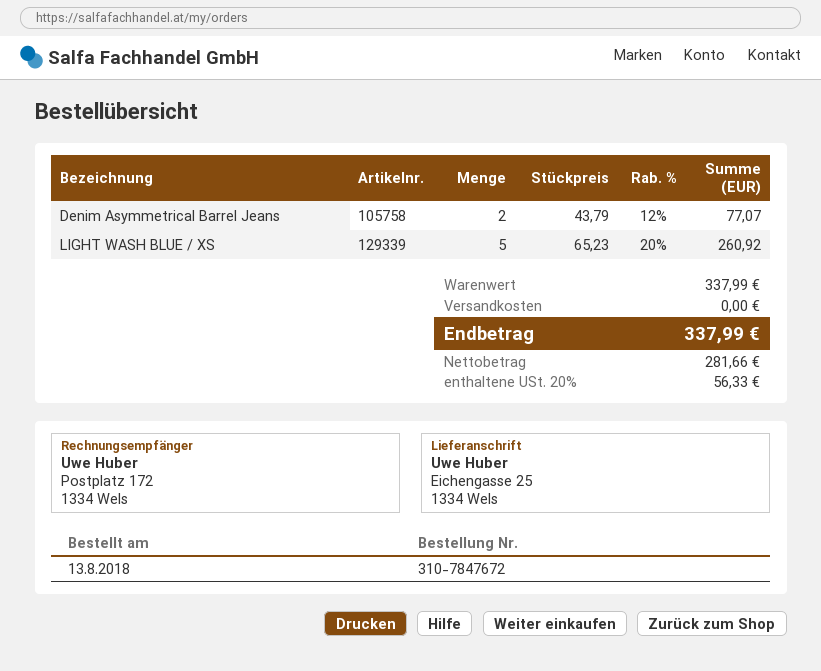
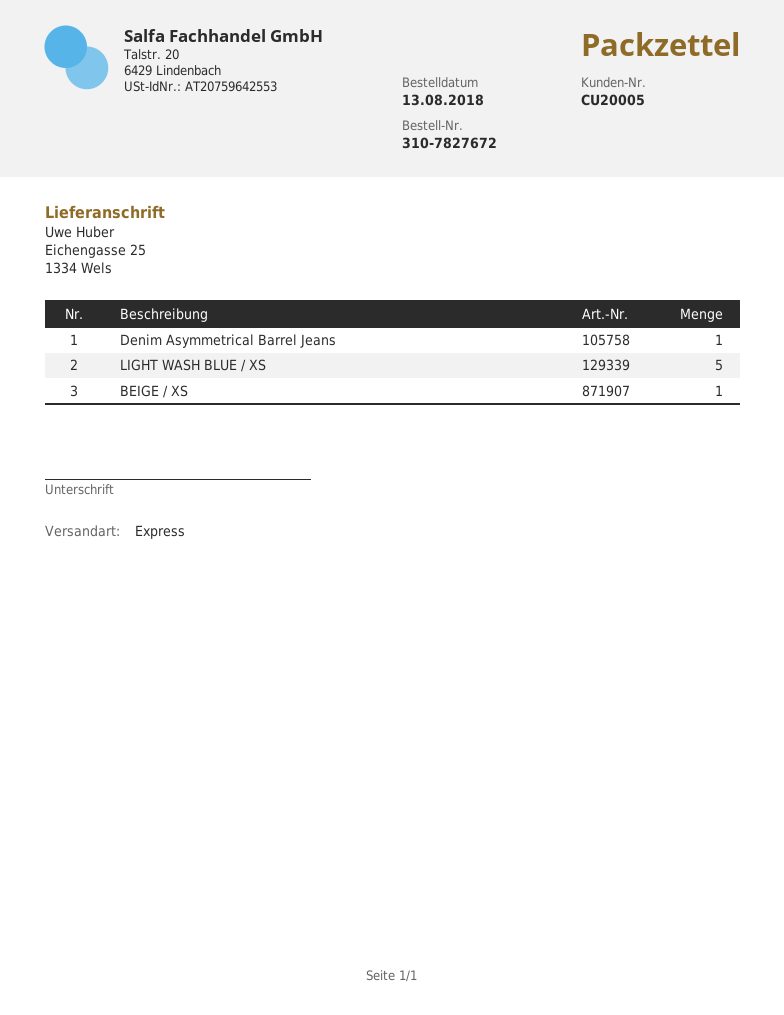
order number: 310-7847672 -> 310-7827672
Denim Asymmetrical Barrel Jeans: 2 -> 1
BEIGE / XS: none -> 1

